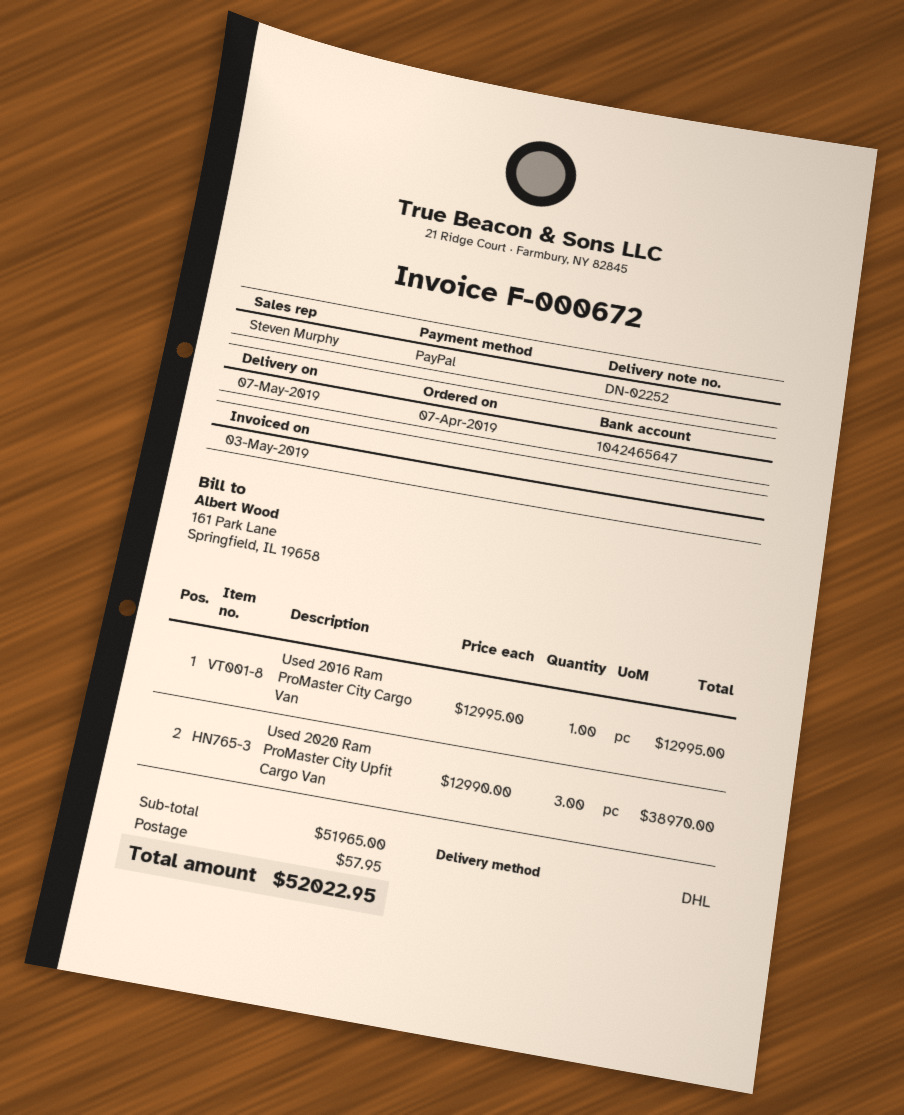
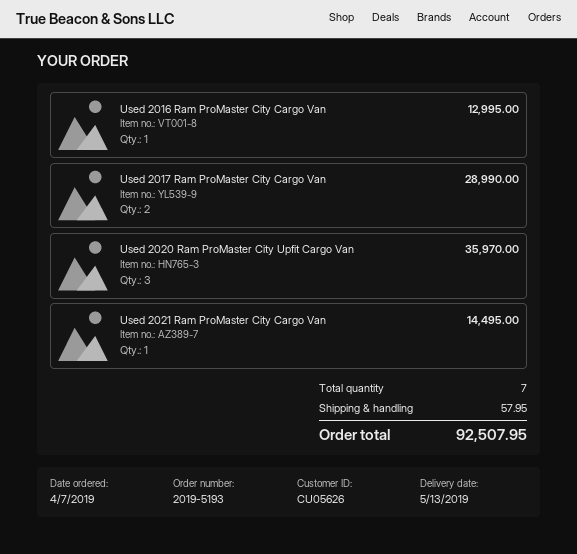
delivery date: 2019-05-07 -> 2019-05-13
Used 2020 Ram ProMaster City Upfit Cargo Van: 3 for 38970.00 -> 3 for 35970.00
Used 2017 Ram ProMaster City Cargo Van: none -> 2 for 28990.00
Used 2021 Ram ProMaster City Cargo Van: none -> 1 for 14495.00
total: 52022.95 -> 92507.95

